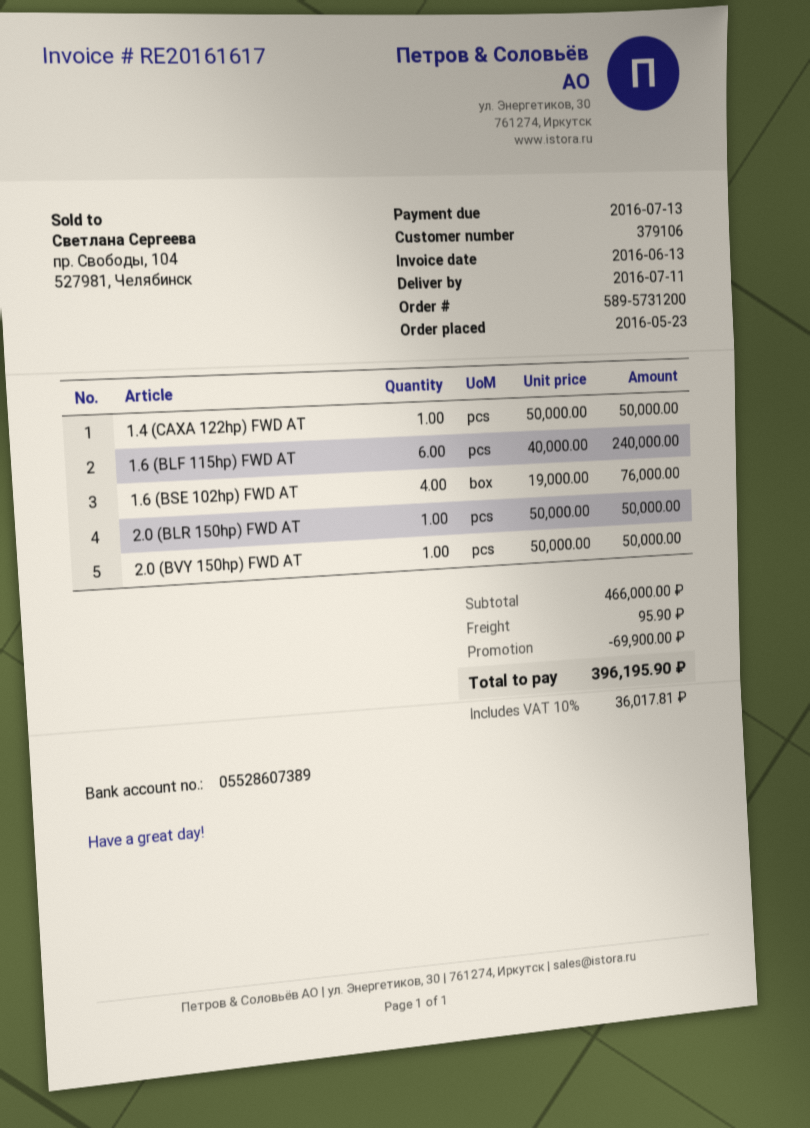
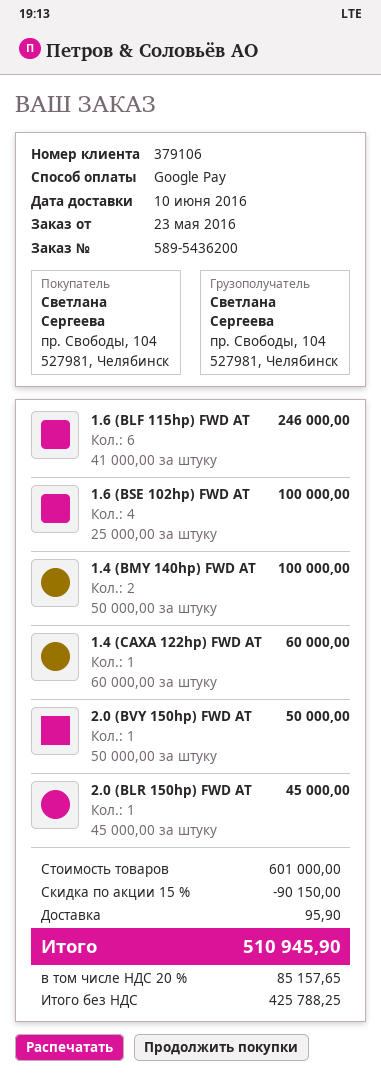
order number: 589-5731200 -> 589-5436200
delivery date: 2016-07-11 -> 2016-06-10
1.4 (CAXA 122hp) FWD AT: 1 x 50000.00 = 50000.00 -> 1 x 60000.00 = 60000.00
1.6 (BLF 115hp) FWD AT: 6 x 40000.00 = 240000.00 -> 6 x 41000.00 = 246000.00
1.6 (BSE 102hp) FWD AT: 4 x 19000.00 = 76000.00 -> 4 x 25000.00 = 100000.00
2.0 (BLR 150hp) FWD AT: 1 x 50000.00 = 50000.00 -> 1 x 45000.00 = 45000.00
1.4 (BMY 140hp) FWD AT: none -> 2 x 50000.00 = 100000.00
subtotal: 466000.00 -> 601000.00
discount: 69900.00 -> 90150.00
tax: 10% = 36017.81 -> 20% = 85157.65
total: 396195.90 -> 510945.90

